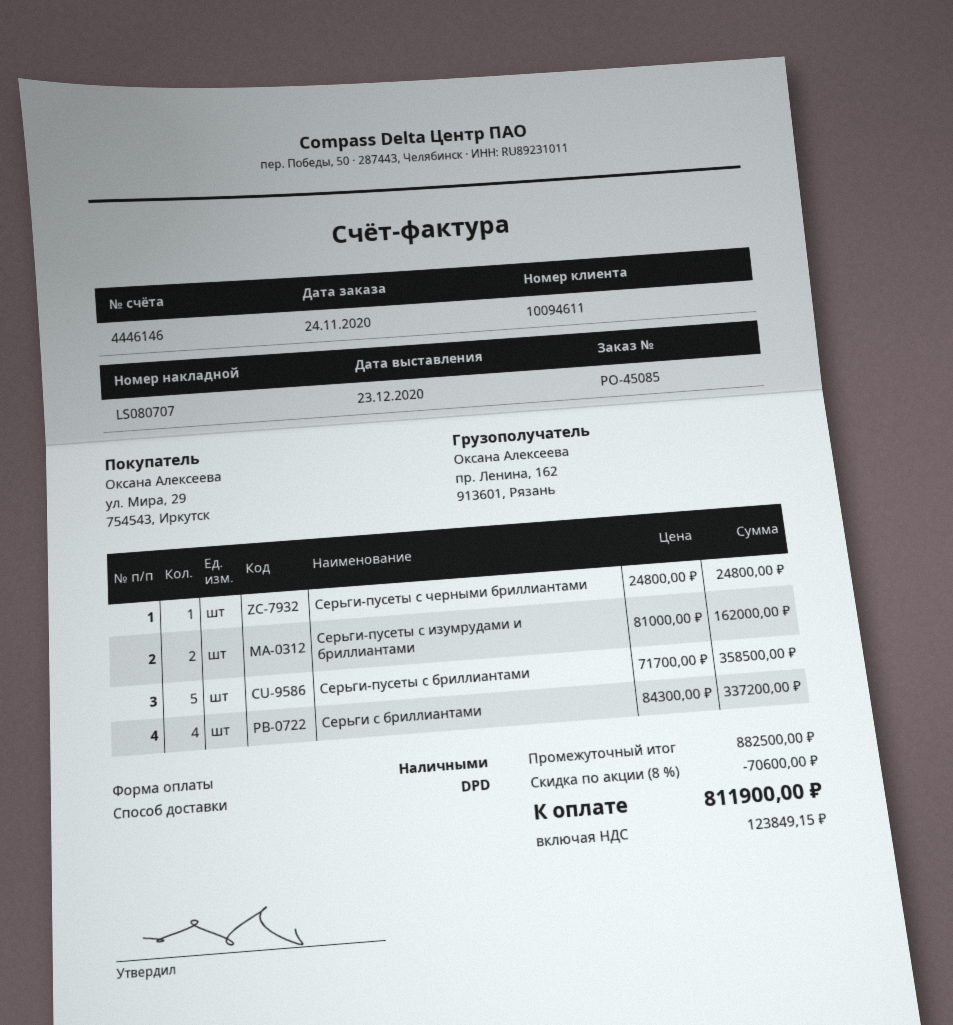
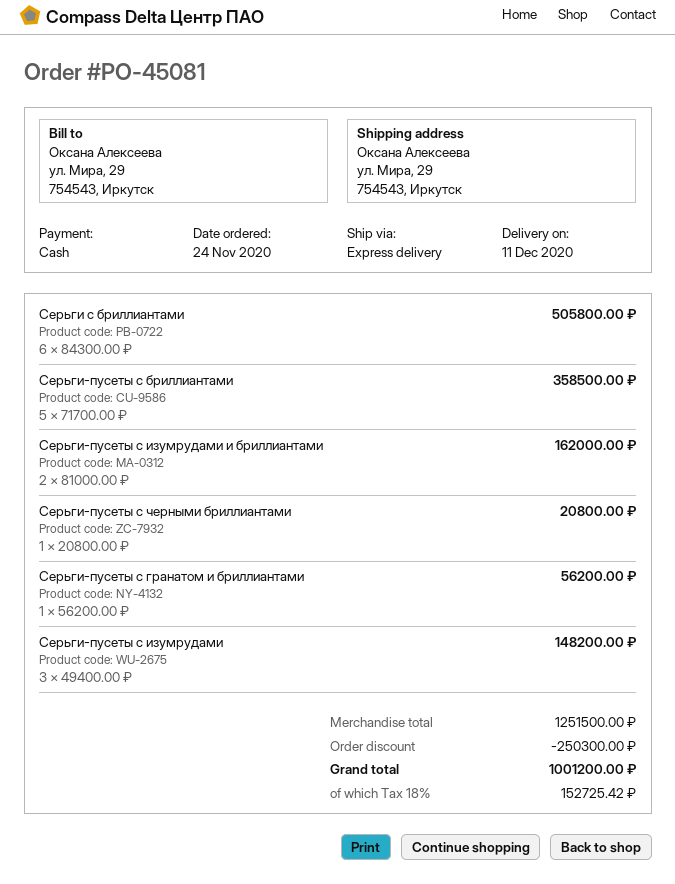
order number: PO-45085 -> PO-45081
shipping method: DPD -> express
ship to: пр. Ленина, 162, 913601, Рязань -> ул. Мира, 29, 754543, Иркутск
Серьги-пусеты c черными бриллиантами: 1 x 24800.00 = 24800.00 -> 1 x 20800.00 = 20800.00
Серьги с бриллиантами: 4 x 84300.00 = 337200.00 -> 6 x 84300.00 = 505800.00
Серьги-пусеты с гранатом и бриллиантами: none -> 1 x 56200.00 = 56200.00
Серьги-пусеты с изумрудами: none -> 3 x 49400.00 = 148200.00
subtotal: 882500.00 -> 1251500.00
discount: 70600.00 -> 250300.00
tax: 123849.15 -> 152725.42
total: 811900.00 -> 1001200.00

